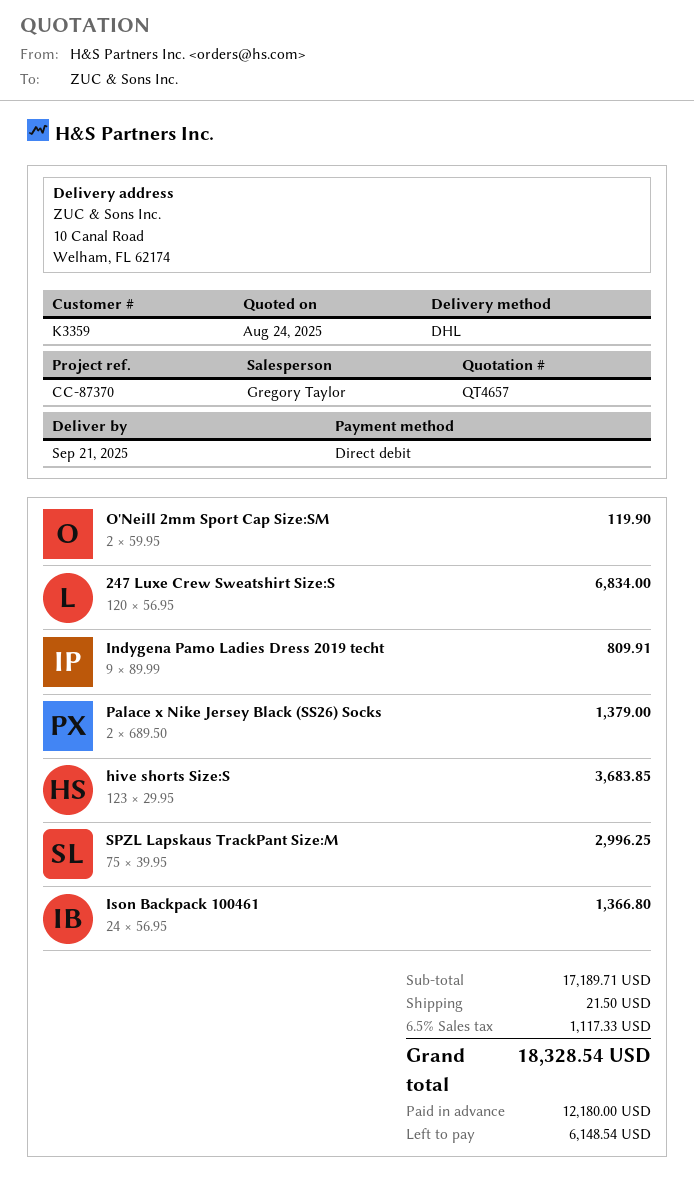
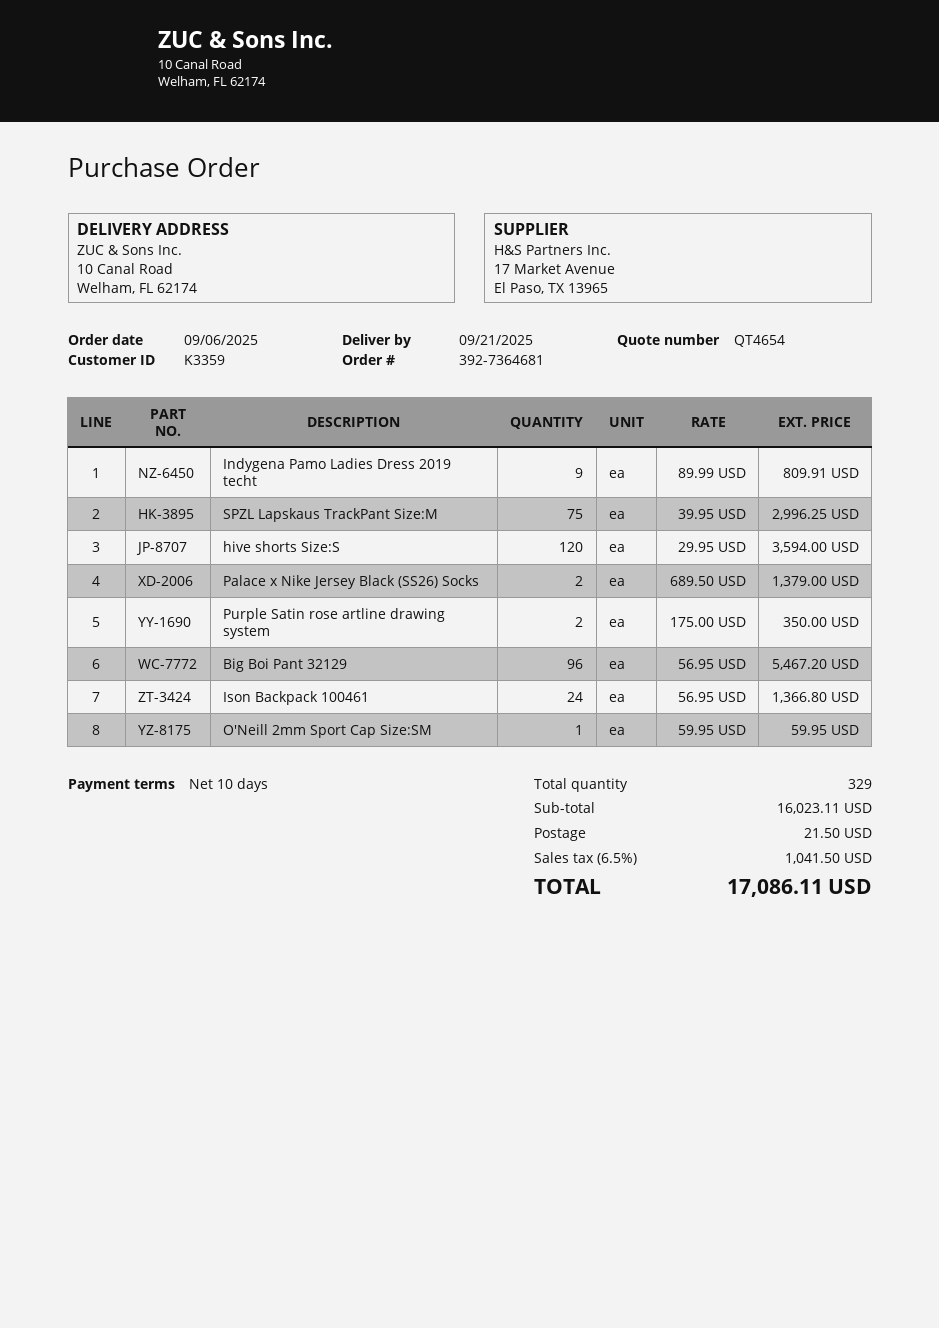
quote number: QT4657 -> QT4654
O'Neill 2mm Sport Cap Size:SM: 2 x 59.95 = 119.90 -> 1 x 59.95 = 59.95
247 Luxe Crew Sweatshirt Size:S: 120 x 56.95 = 6834.00 -> none
hive shorts Size:S: 123 x 29.95 = 3683.85 -> 120 x 29.95 = 3594.00
Purple Satin rose artline drawing system: none -> 2 x 175.00 = 350.00
Big Boi Pant 32129: none -> 96 x 56.95 = 5467.20
subtotal: 17189.71 -> 16023.11
tax: 6.5% = 1117.33 -> 6.5% = 1041.50
total: 18328.54 -> 17086.11

